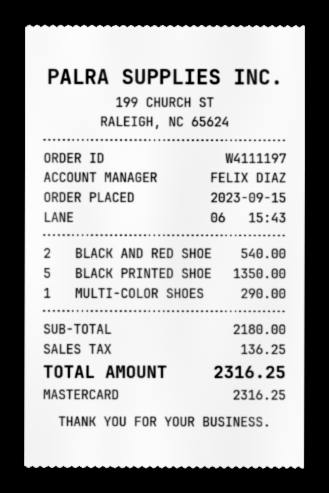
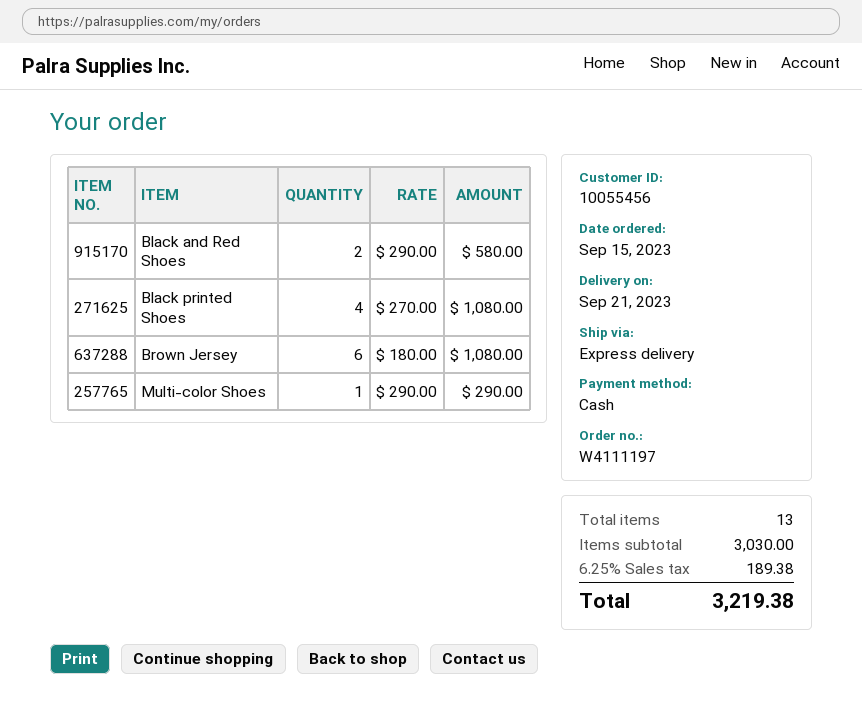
payment method: Mastercard -> cash
BLACK AND RED SHOE: 2 for 540.00 -> 2 for 580.00
BLACK PRINTED SHOE: 5 for 1350.00 -> 4 for 1080.00
Brown Jersey: none -> 6 for 1080.00
subtotal: 2180.00 -> 3030.00
tax: 136.25 -> 189.38
total: 2316.25 -> 3219.38

